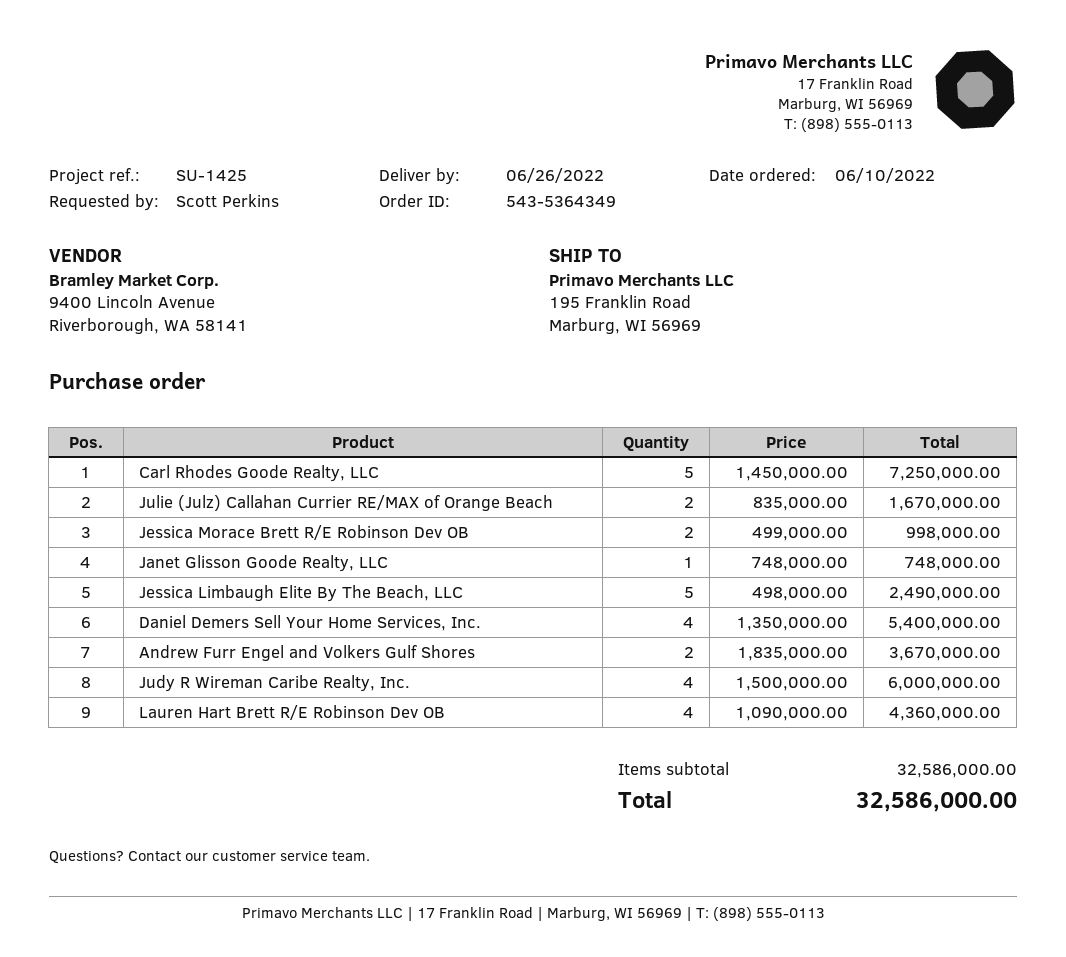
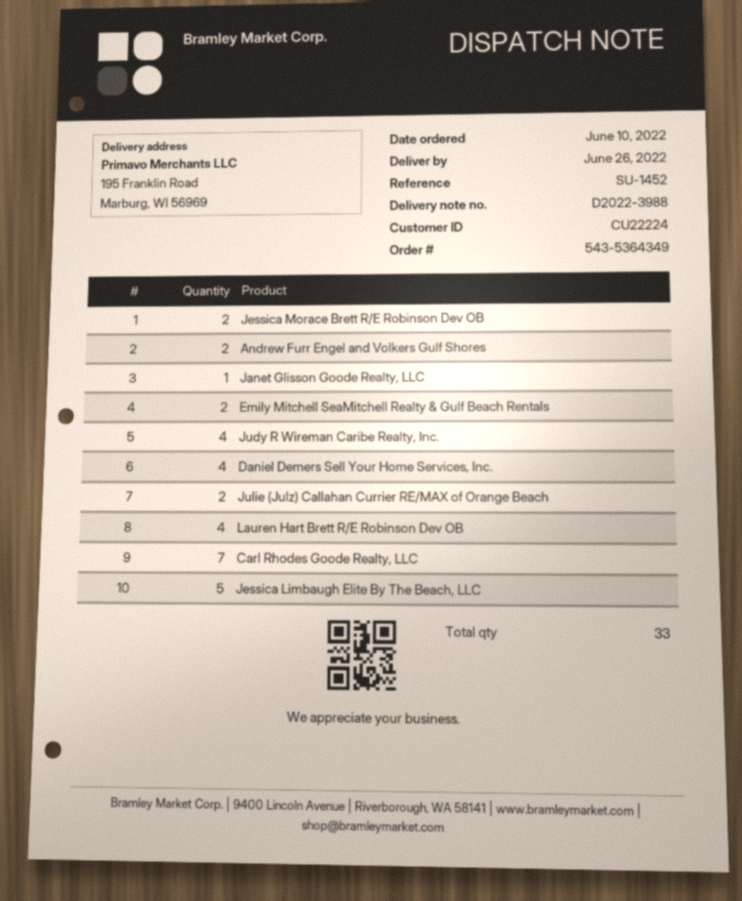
reference: SU-1425 -> SU-1452
Carl Rhodes Goode Realty, LLC: 5 -> 7
Emily Mitchell SeaMitchell Realty & Gulf Beach Rentals: none -> 2

